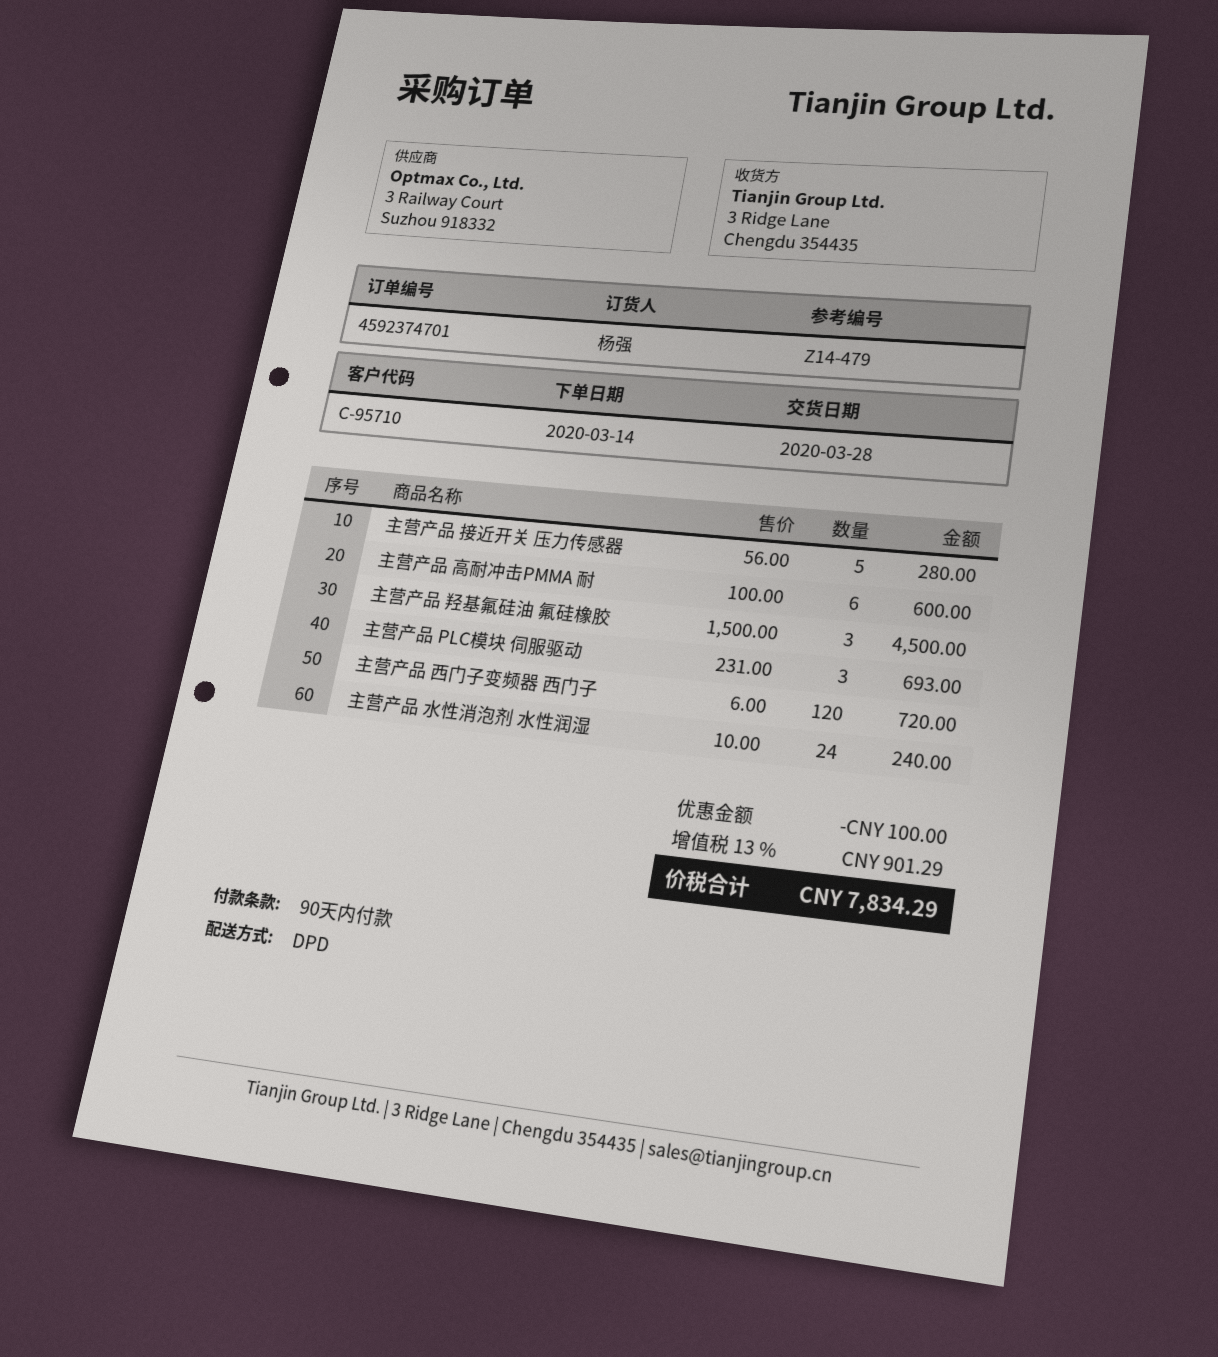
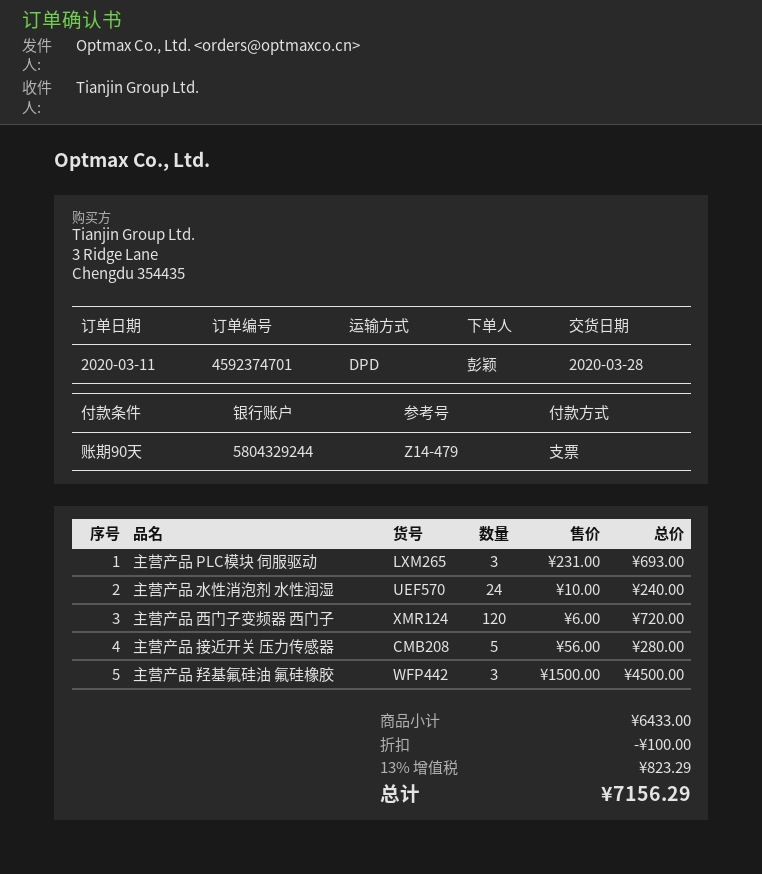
order date: 2020-03-14 -> 2020-03-11
ordered by: 杨强 -> 彭颖
主营产品 高耐冲击PMMA 耐: 6 x 100.00 = 600.00 -> none
tax: 13% = 901.29 -> 13% = 823.29
total: 7834.29 -> 7156.29

